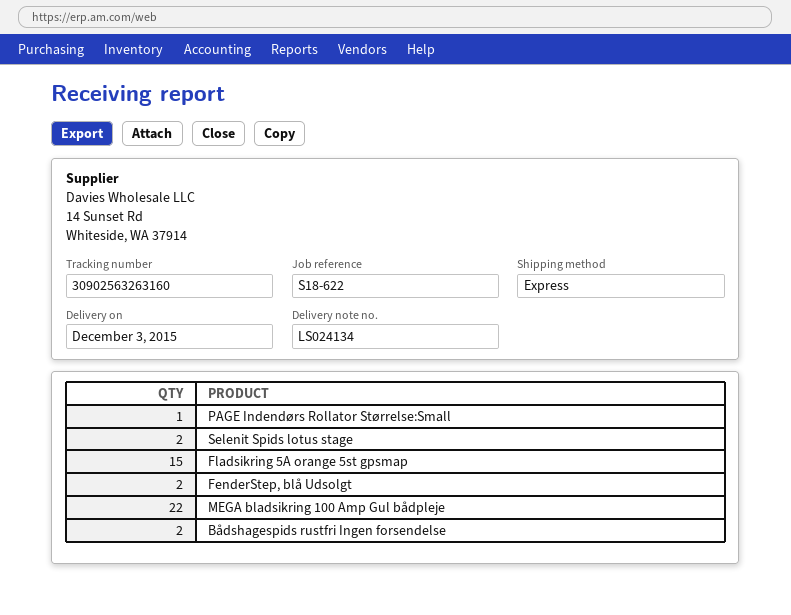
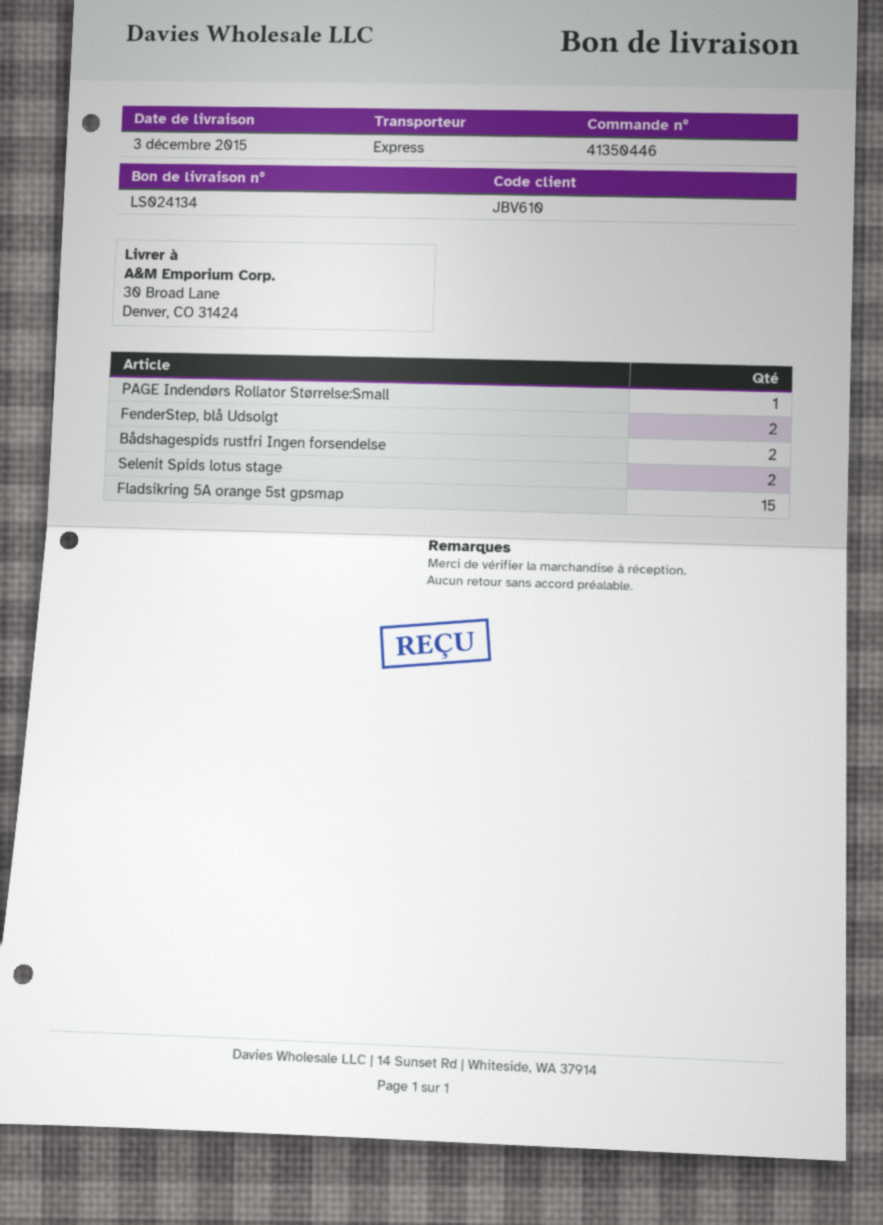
MEGA bladsikring 100 Amp Gul bådpleje: 22 -> none

